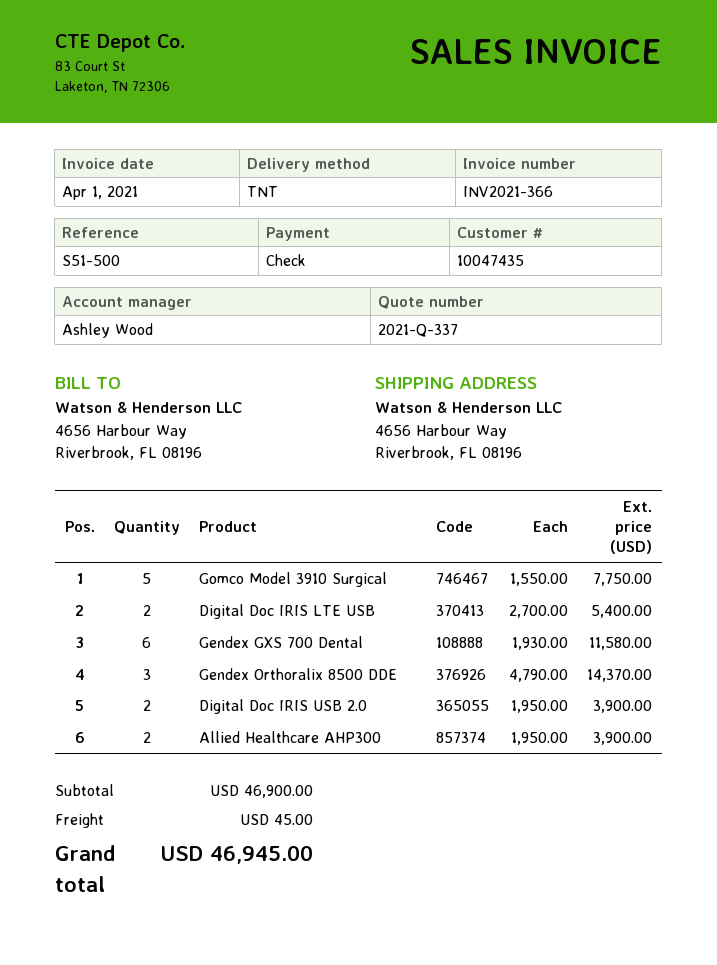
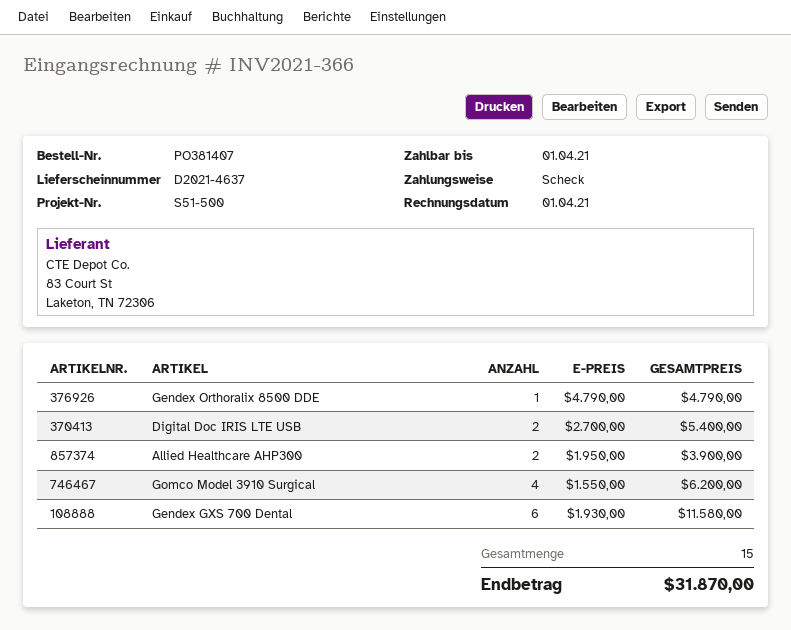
Gomco Model 3910 Surgical: 5 x 1550.00 = 7750.00 -> 4 x 1550.00 = 6200.00
Gendex Orthoralix 8500 DDE: 3 x 4790.00 = 14370.00 -> 1 x 4790.00 = 4790.00
Digital Doc IRIS USB 2.0: 2 x 1950.00 = 3900.00 -> none
shipping: 45.00 -> none
total: 46945.00 -> 31870.00

